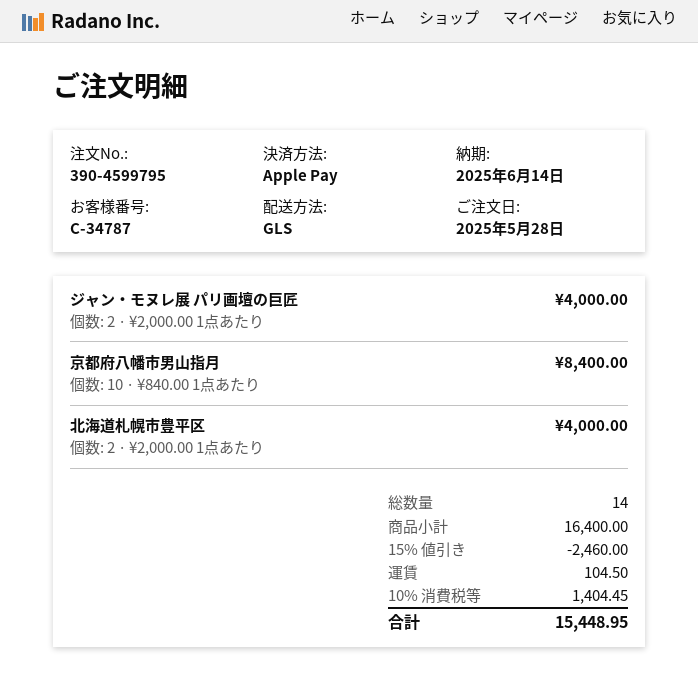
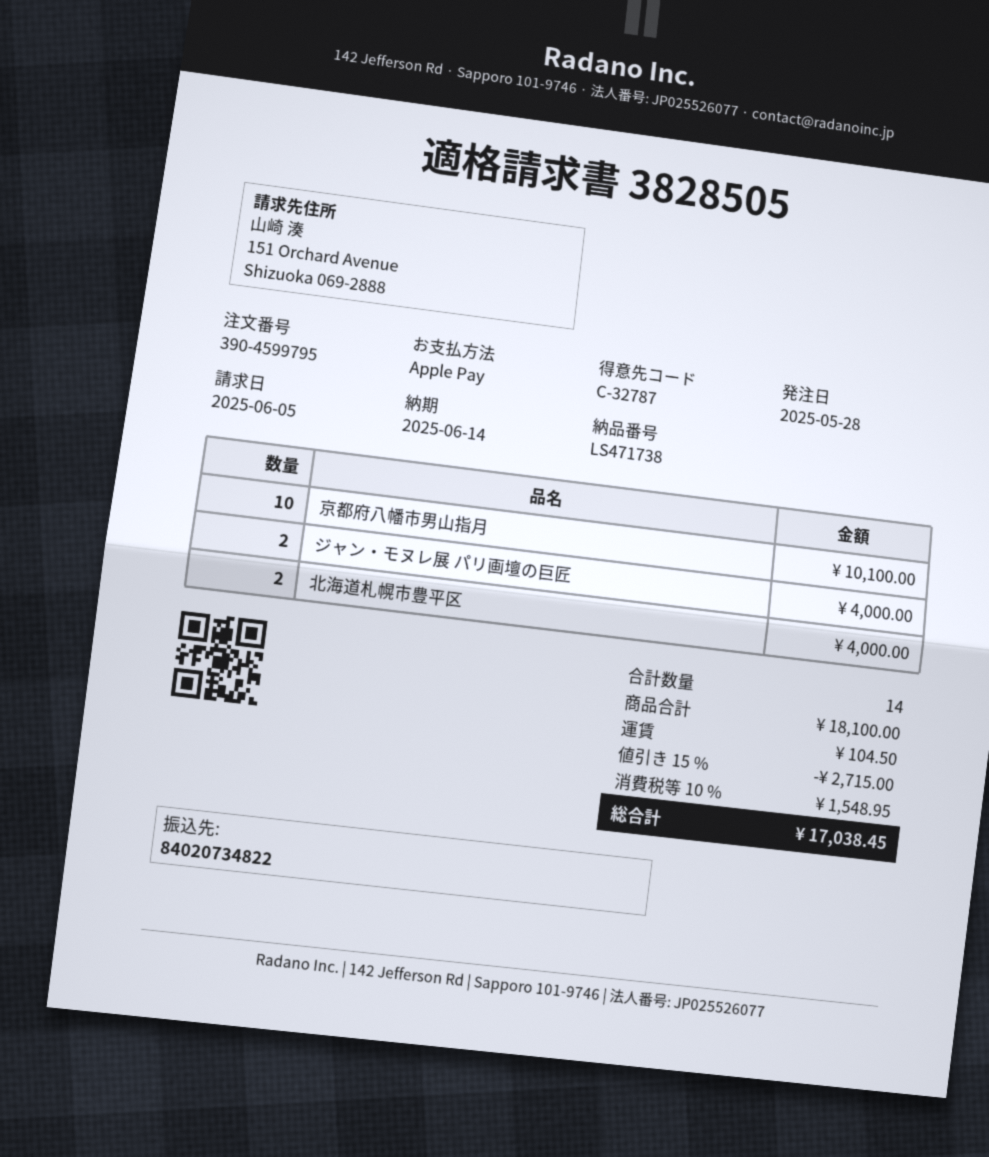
customer number: C-34787 -> C-32787
京都府八幡市男山指月: 10 for 8400.00 -> 10 for 10100.00
subtotal: 16400.00 -> 18100.00
discount: 15% = 2460.00 -> 15% = 2715.00
tax: 10% = 1404.45 -> 10% = 1548.95
total: 15448.95 -> 17038.45

